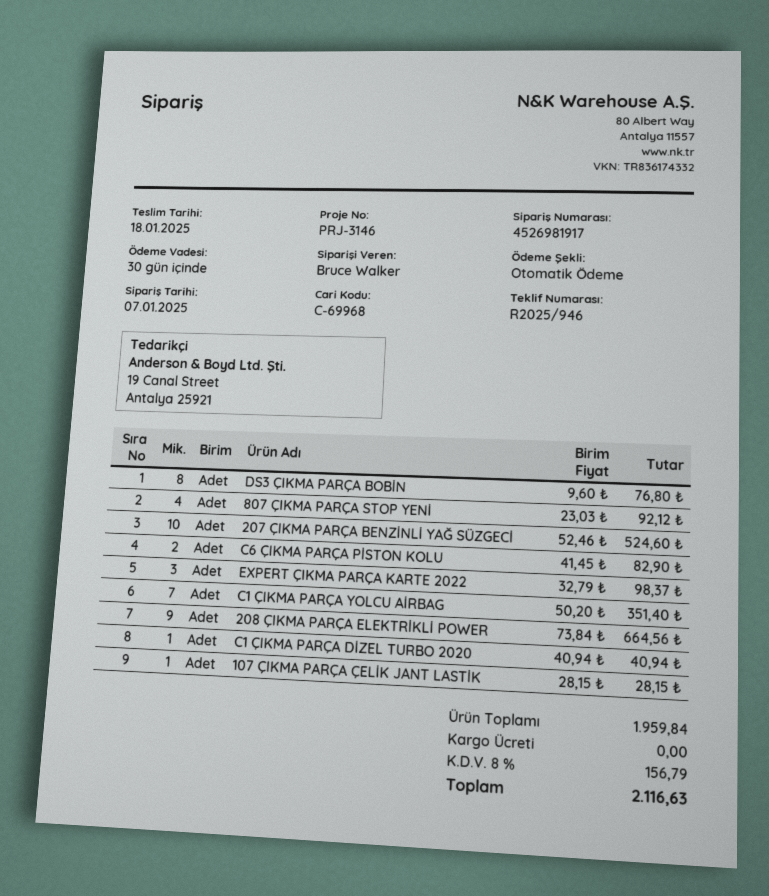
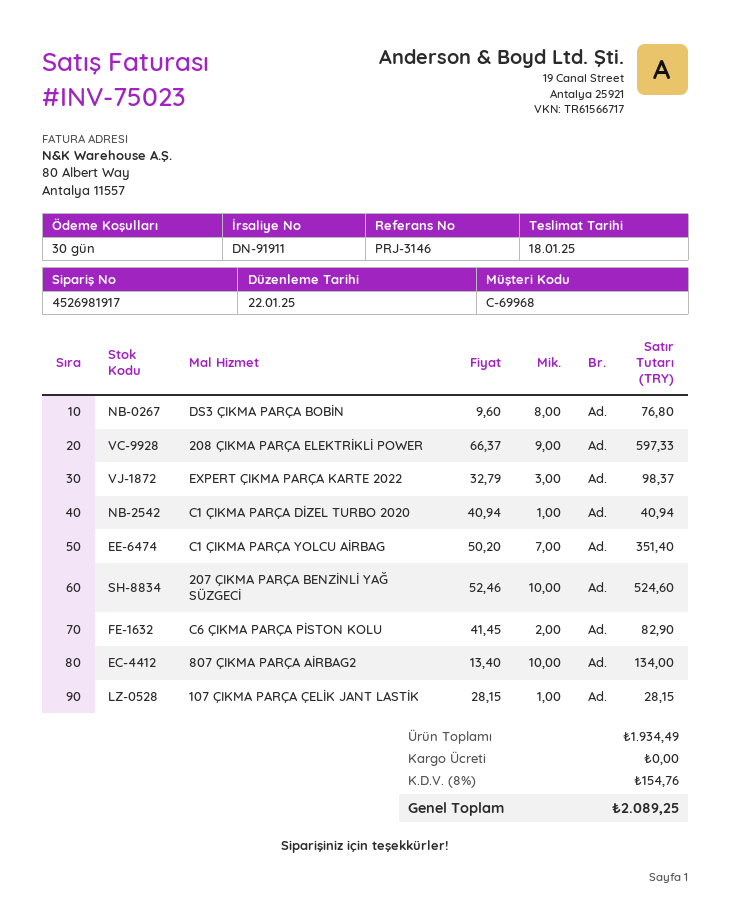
807 ÇIKMA PARÇA STOP YENİ: 4 x 23.03 = 92.12 -> none
208 ÇIKMA PARÇA ELEKTRİKLİ POWER: 9 x 73.84 = 664.56 -> 9 x 66.37 = 597.33
807 ÇIKMA PARÇA AİRBAG2: none -> 10 x 13.40 = 134.00
subtotal: 1959.84 -> 1934.49
tax: 8% = 156.79 -> 8% = 154.76
total: 2116.63 -> 2089.25

